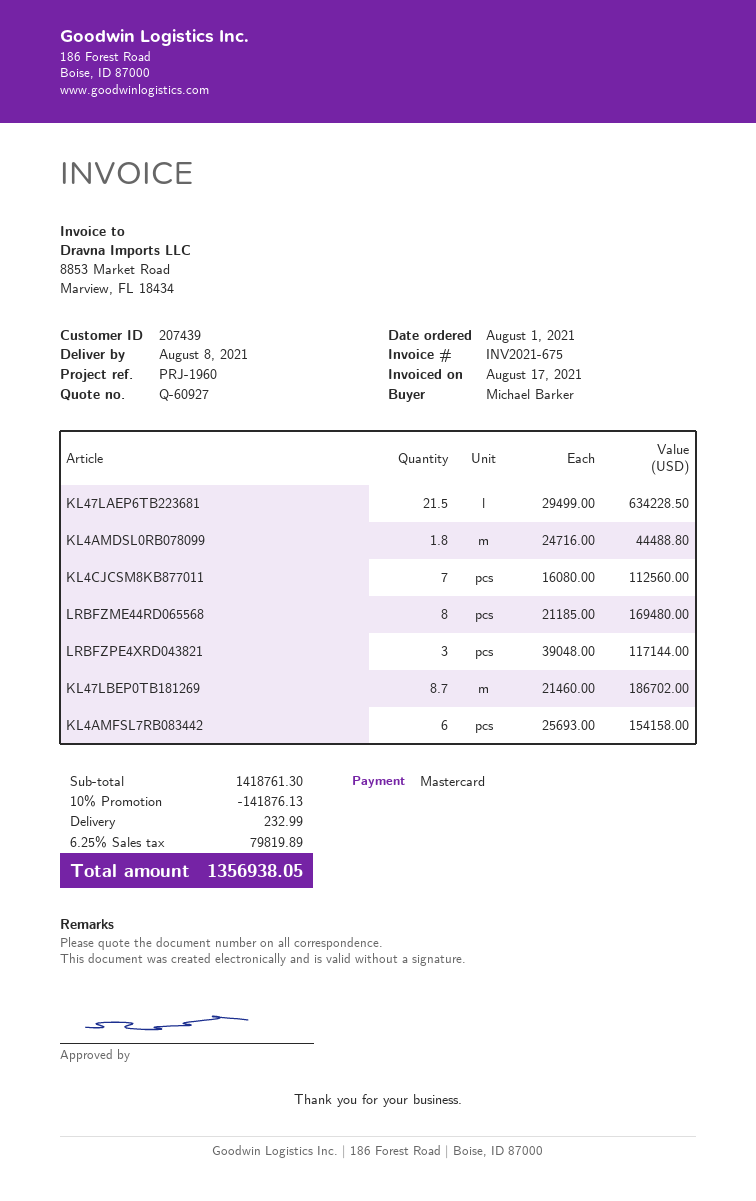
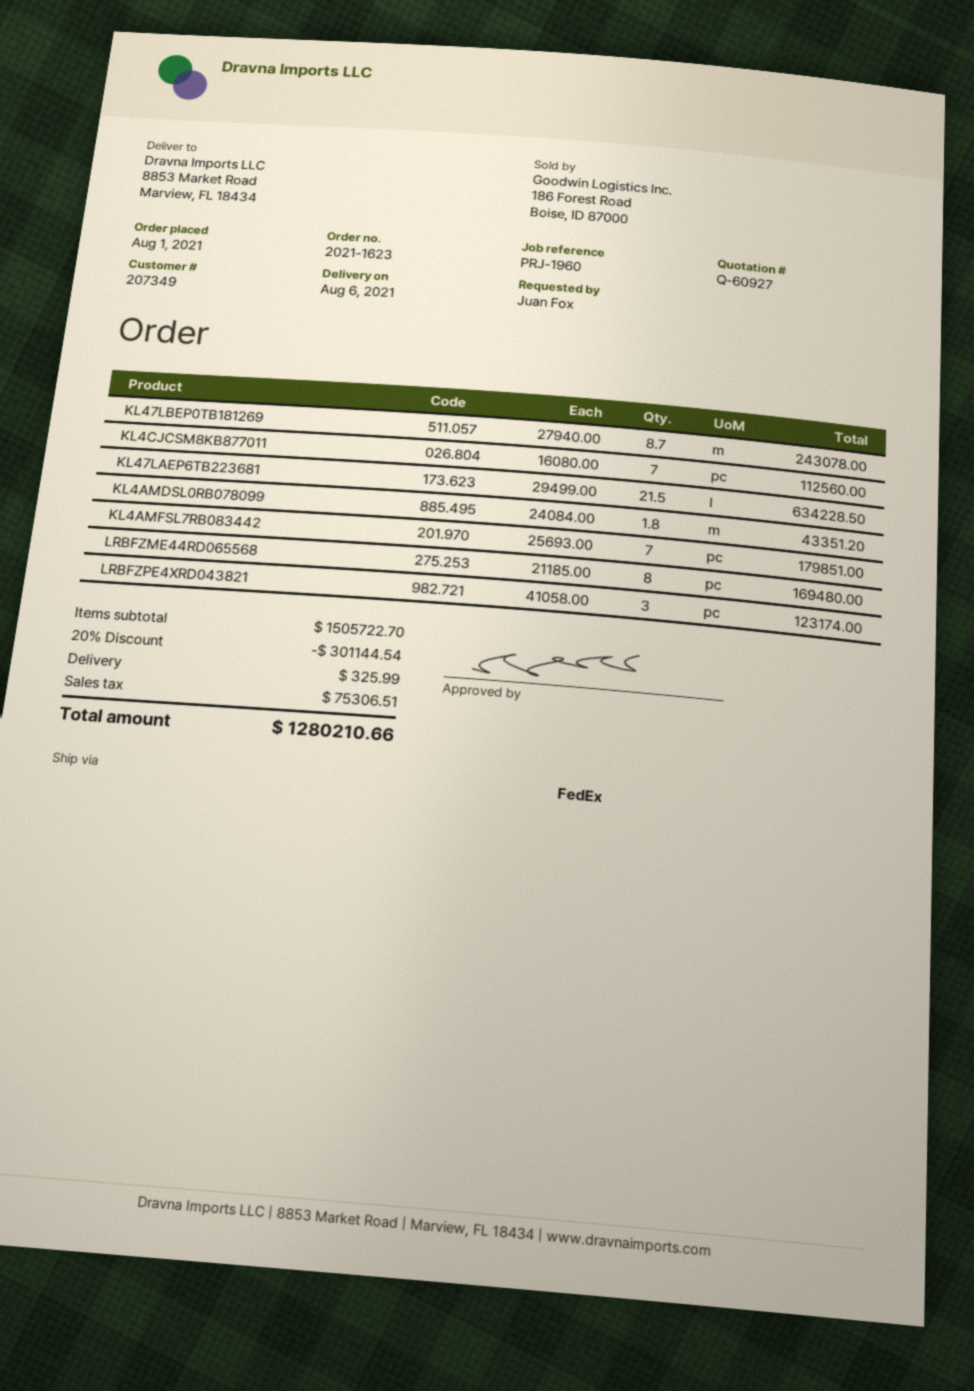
delivery date: 2021-08-08 -> 2021-08-06
customer number: 207439 -> 207349
ordered by: Michael Barker -> Juan Fox
KL4AMDSL0RB078099: 1.8 x 24716.00 = 44488.80 -> 1.8 x 24084.00 = 43351.20
LRBFZPE4XRD043821: 3 x 39048.00 = 117144.00 -> 3 x 41058.00 = 123174.00
KL47LBEP0TB181269: 8.7 x 21460.00 = 186702.00 -> 8.7 x 27940.00 = 243078.00
KL4AMFSL7RB083442: 6 x 25693.00 = 154158.00 -> 7 x 25693.00 = 179851.00
subtotal: 1418761.30 -> 1505722.70
discount: 10% = 141876.13 -> 20% = 301144.54
shipping: 232.99 -> 325.99
tax: 79819.89 -> 75306.51
total: 1356938.05 -> 1280210.66

